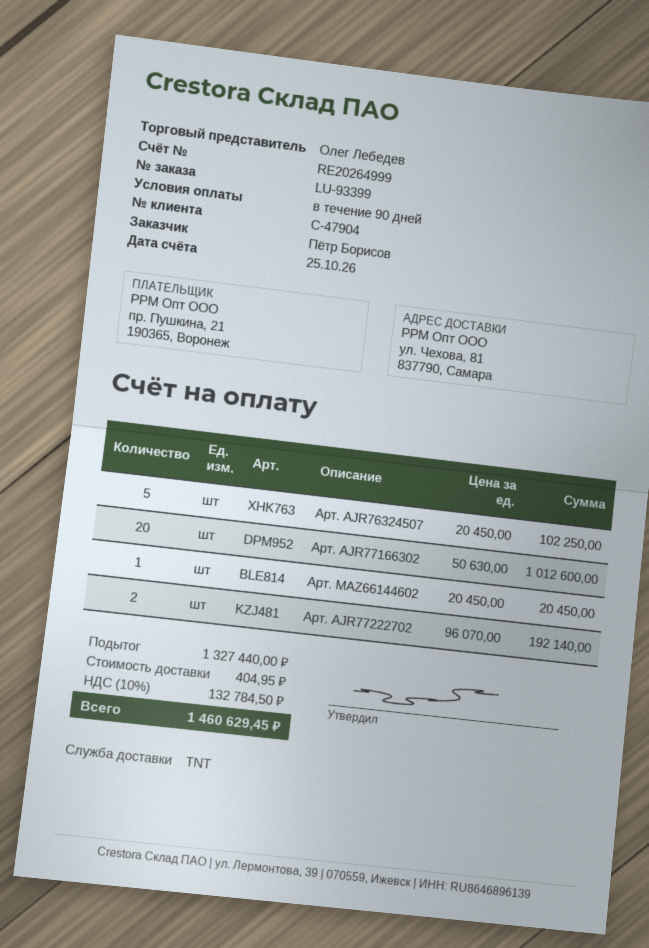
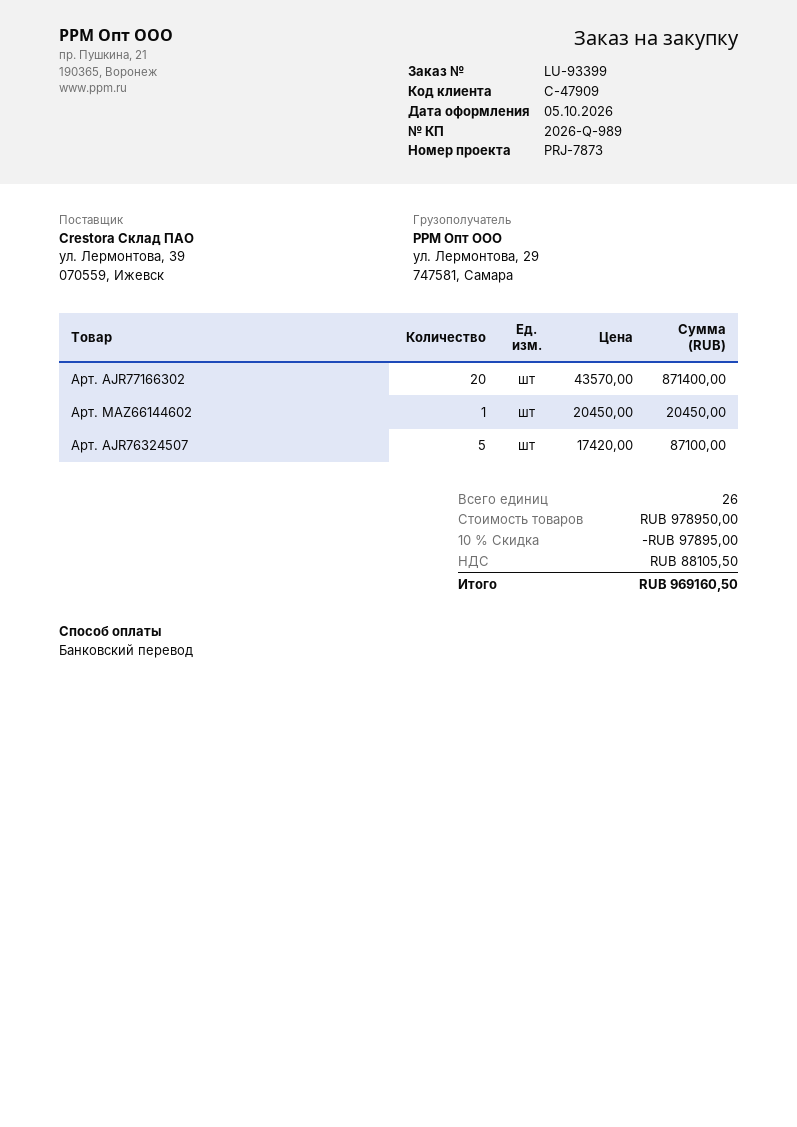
customer number: C-47904 -> C-47909
ship to: ул. Чехова, 81, 837790, Самара -> ул. Лермонтова, 29, 747581, Самара
Арт. AJR76324507: 5 x 20450.00 = 102250.00 -> 5 x 17420.00 = 87100.00
Арт. AJR77166302: 20 x 50630.00 = 1012600.00 -> 20 x 43570.00 = 871400.00
Арт. AJR77222702: 2 x 96070.00 = 192140.00 -> none
subtotal: 1327440.00 -> 978950.00
discount: none -> 10% = 97895.00
shipping: 404.95 -> none
tax: 132784.50 -> 88105.50
total: 1460629.45 -> 969160.50

